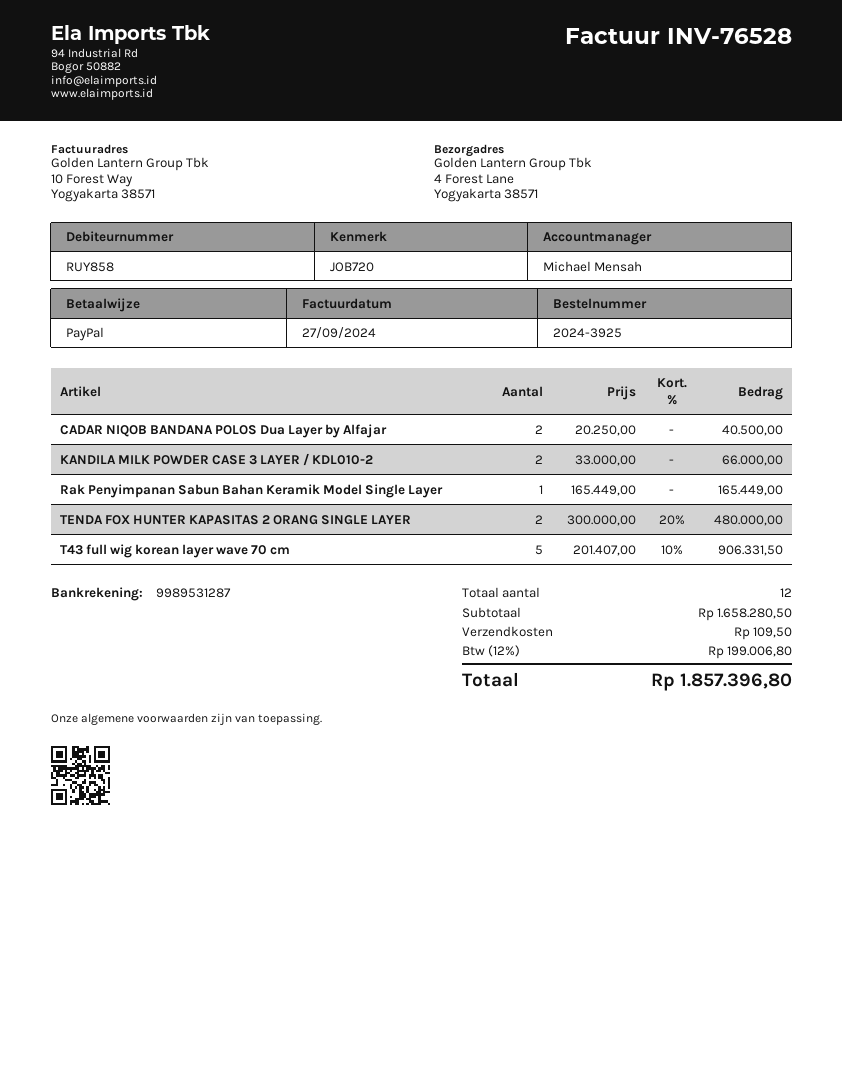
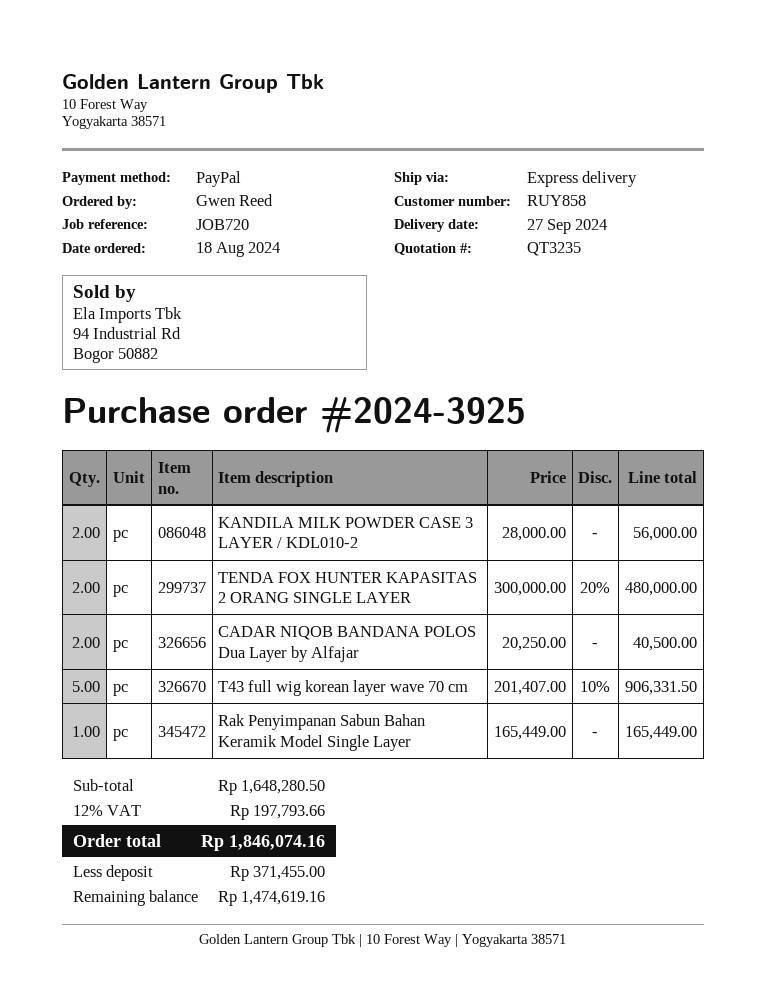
KANDILA MILK POWDER CASE 3 LAYER / KDL010-2: 2 x 33000.00 = 66000.00 -> 2 x 28000.00 = 56000.00
subtotal: 1658280.50 -> 1648280.50
shipping: 109.50 -> none
tax: 12% = 199006.80 -> 12% = 197793.66
total: 1857396.80 -> 1846074.16

